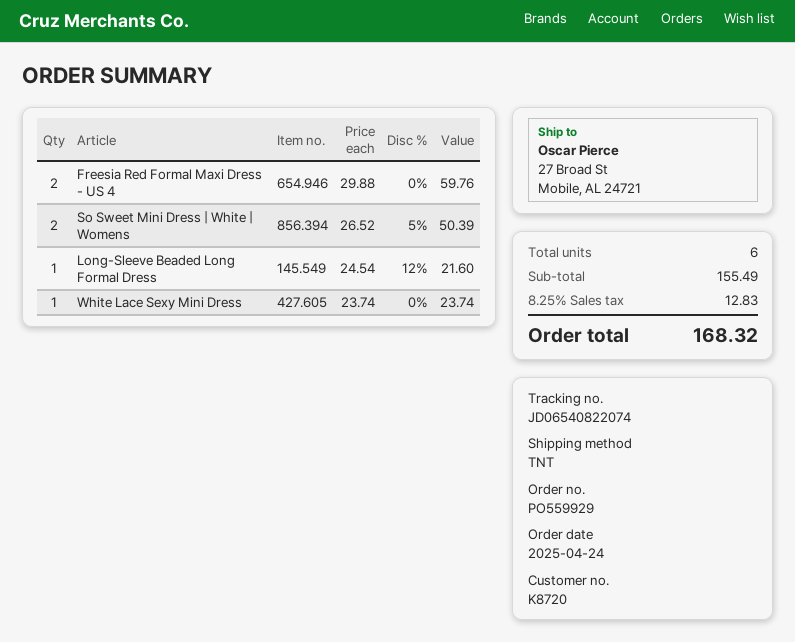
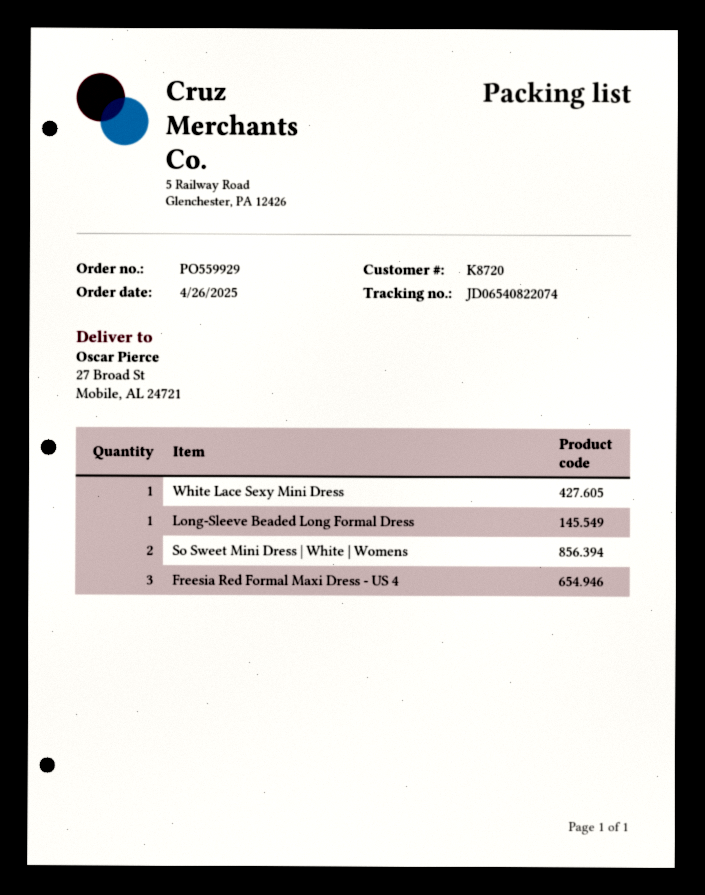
order date: 2025-04-24 -> 2025-04-26
Freesia Red Formal Maxi Dress - US 4: 2 -> 3

